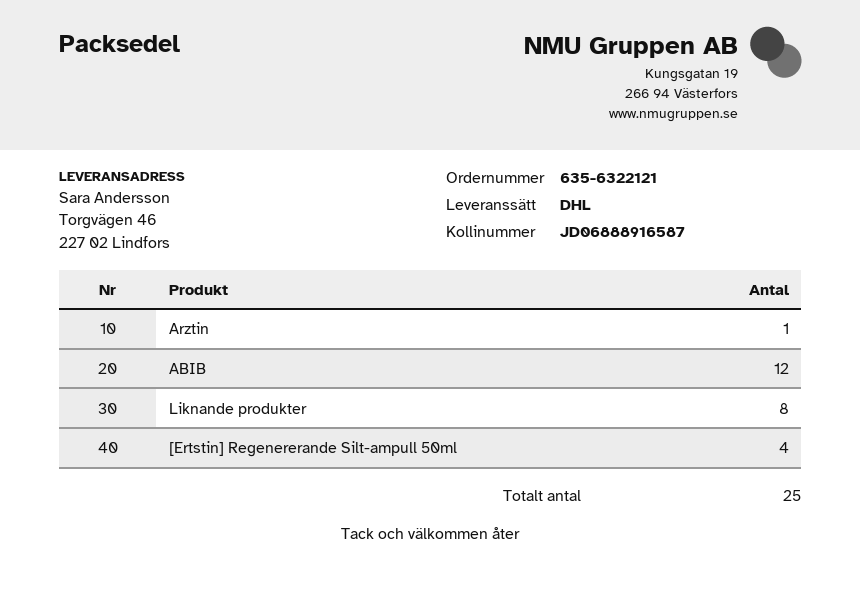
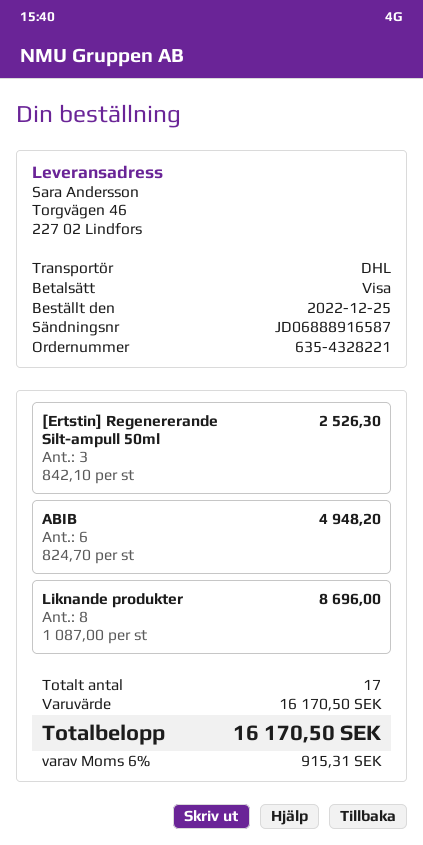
order number: 635-6322121 -> 635-4328221
Arztin: 1 -> none
ABIB: 12 -> 6
[Ertstin] Regenererande Silt-ampull 50ml: 4 -> 3
total quantity: 25 -> 17

